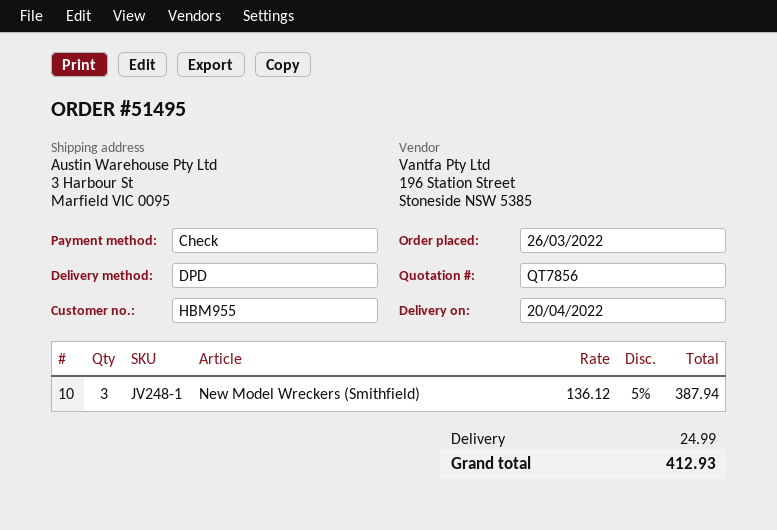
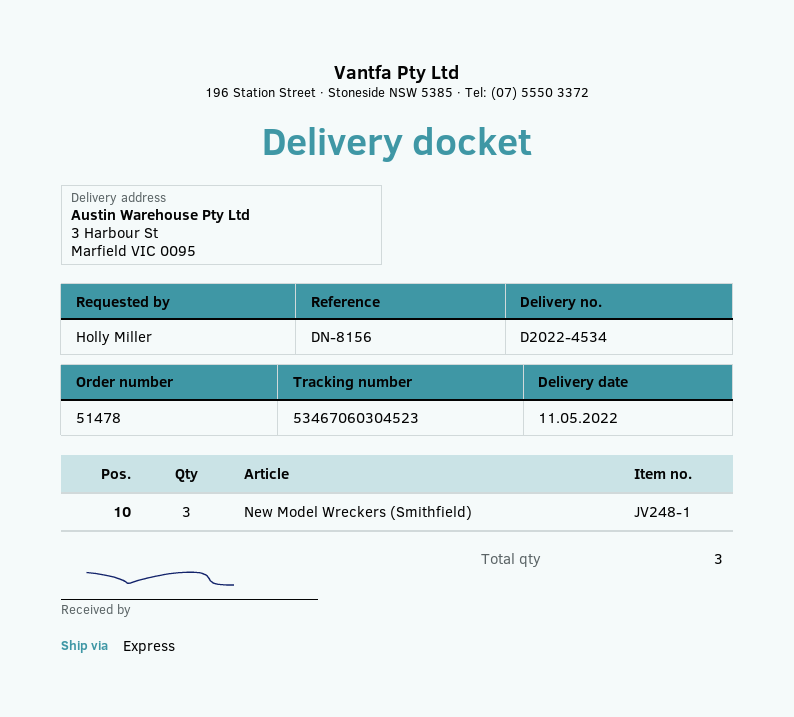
order number: 51495 -> 51478
delivery date: 2022-04-20 -> 2022-05-11
shipping method: DPD -> express

